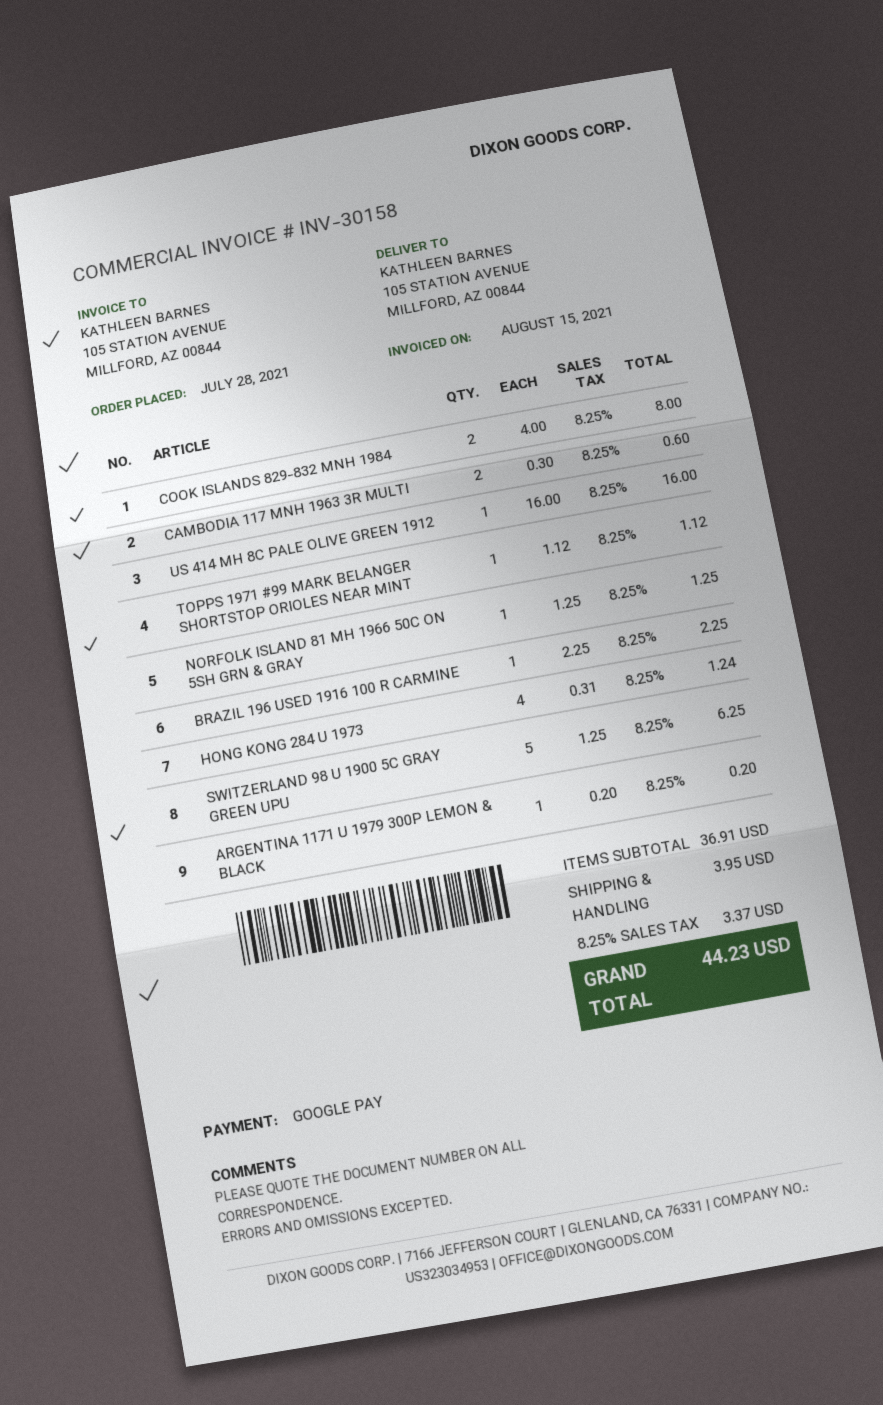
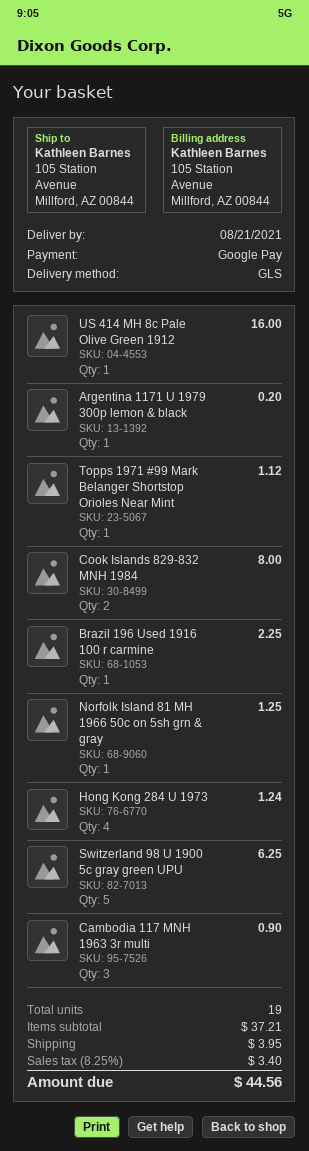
CAMBODIA 117 MNH 1963 3R MULTI: 2 for 0.60 -> 3 for 0.90
subtotal: 36.91 -> 37.21
tax: 8.25% = 3.37 -> 8.25% = 3.40
total: 44.23 -> 44.56

